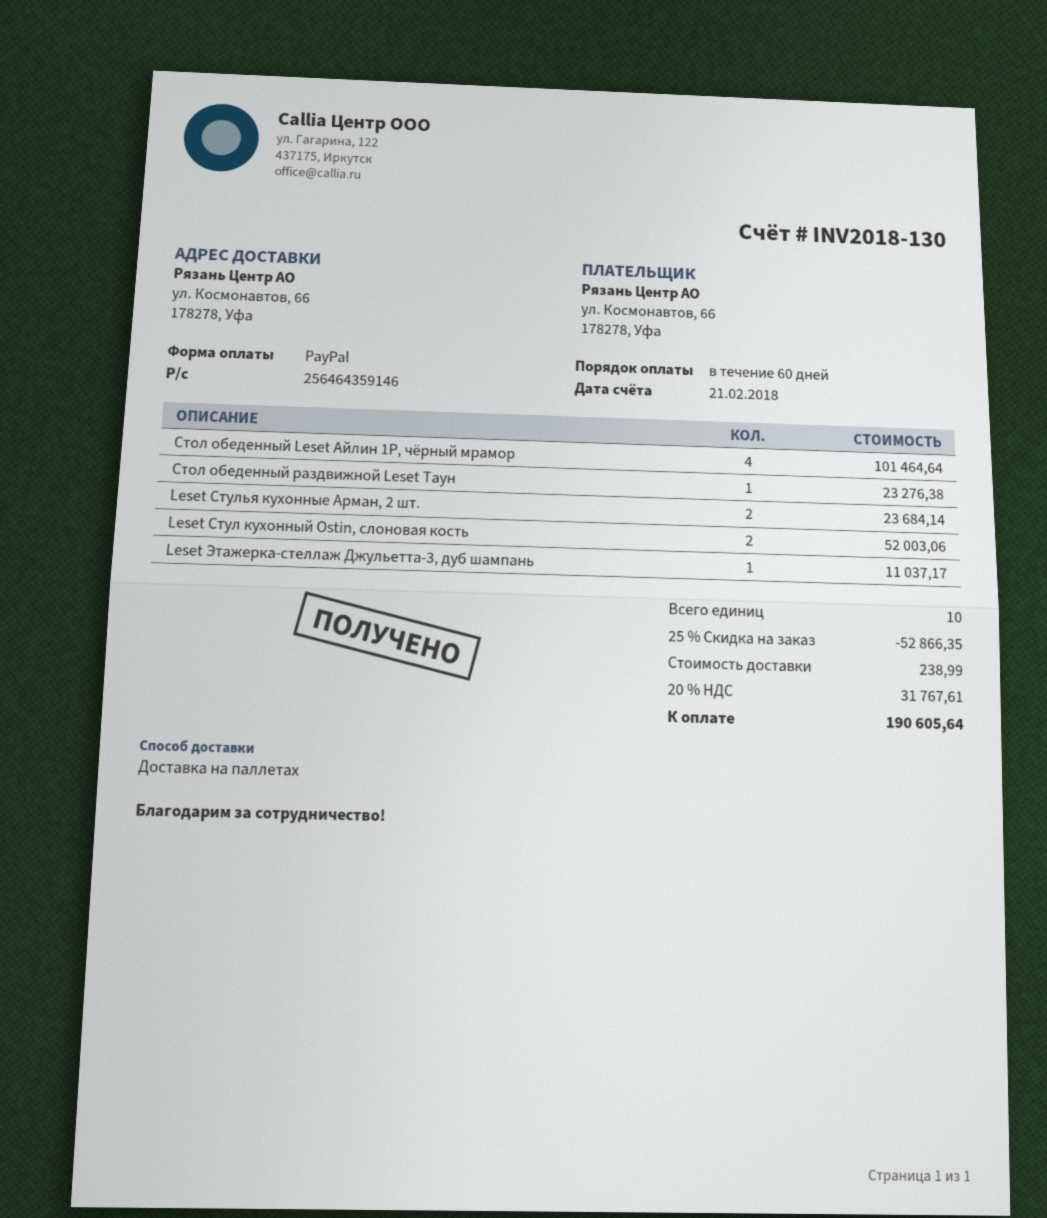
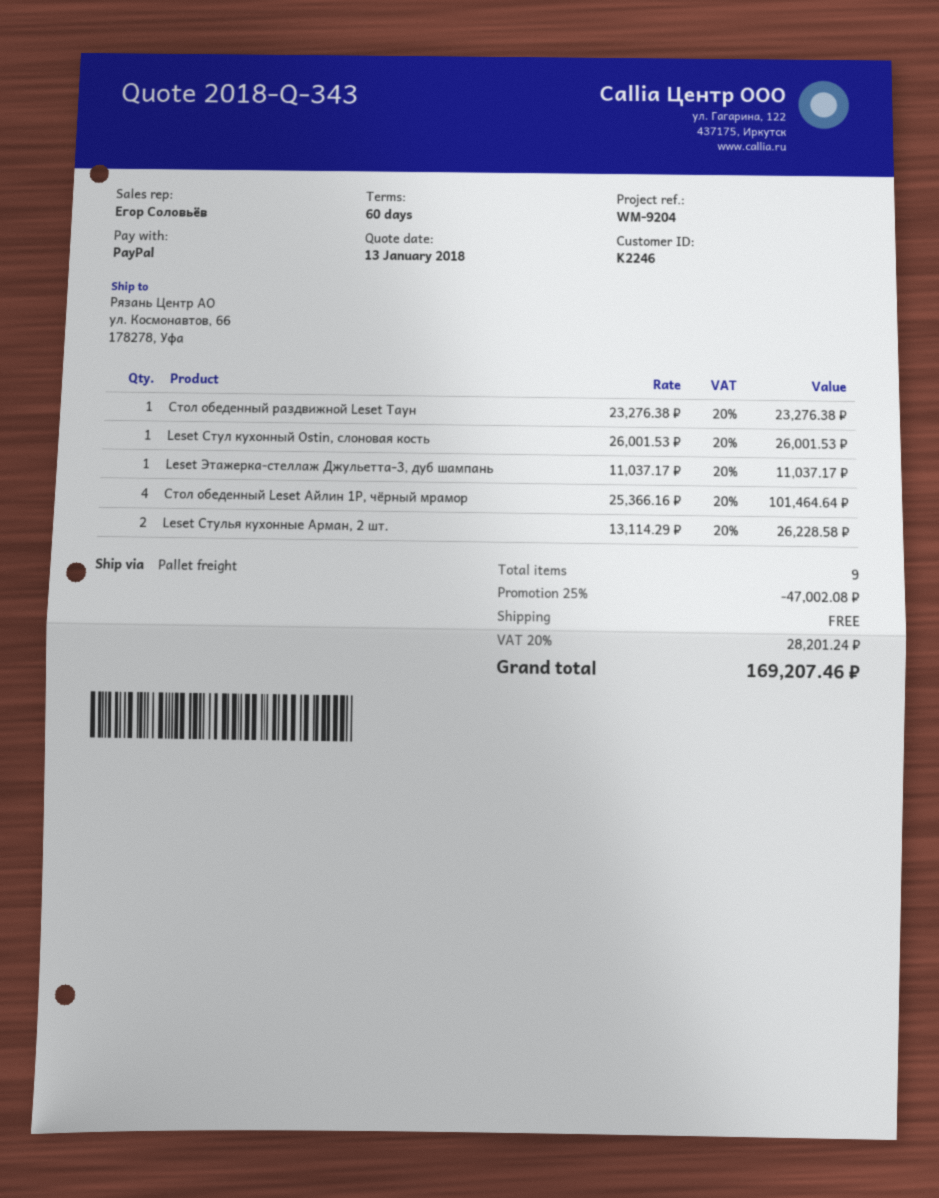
Leset Стулья кухонные Арман, 2 шт.: 2 for 23684.14 -> 2 for 26228.58
Leset Стул кухонный Ostin, слоновая кость: 2 for 52003.06 -> 1 for 26001.53
total quantity: 10 -> 9
discount: 25% = 52866.35 -> 25% = 47002.08
shipping: 238.99 -> 0.00
tax: 20% = 31767.61 -> 20% = 28201.24
total: 190605.64 -> 169207.46

